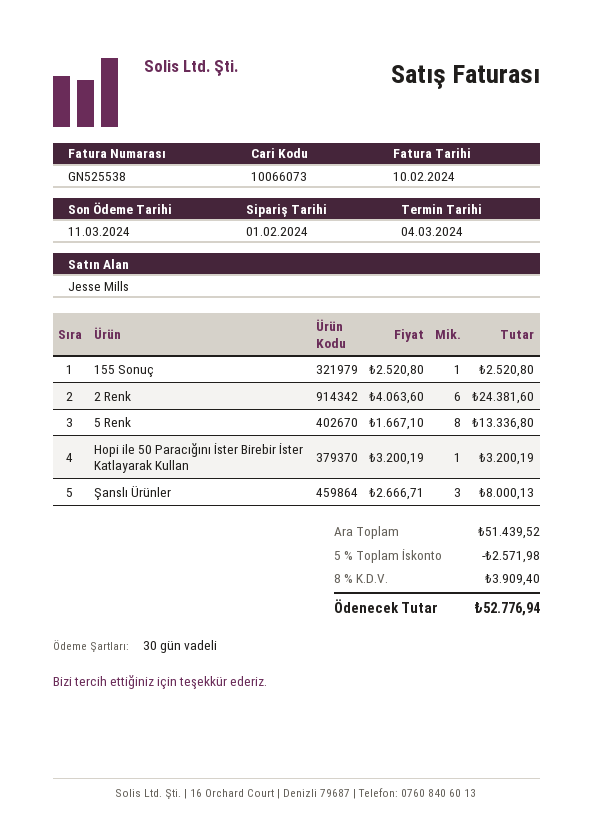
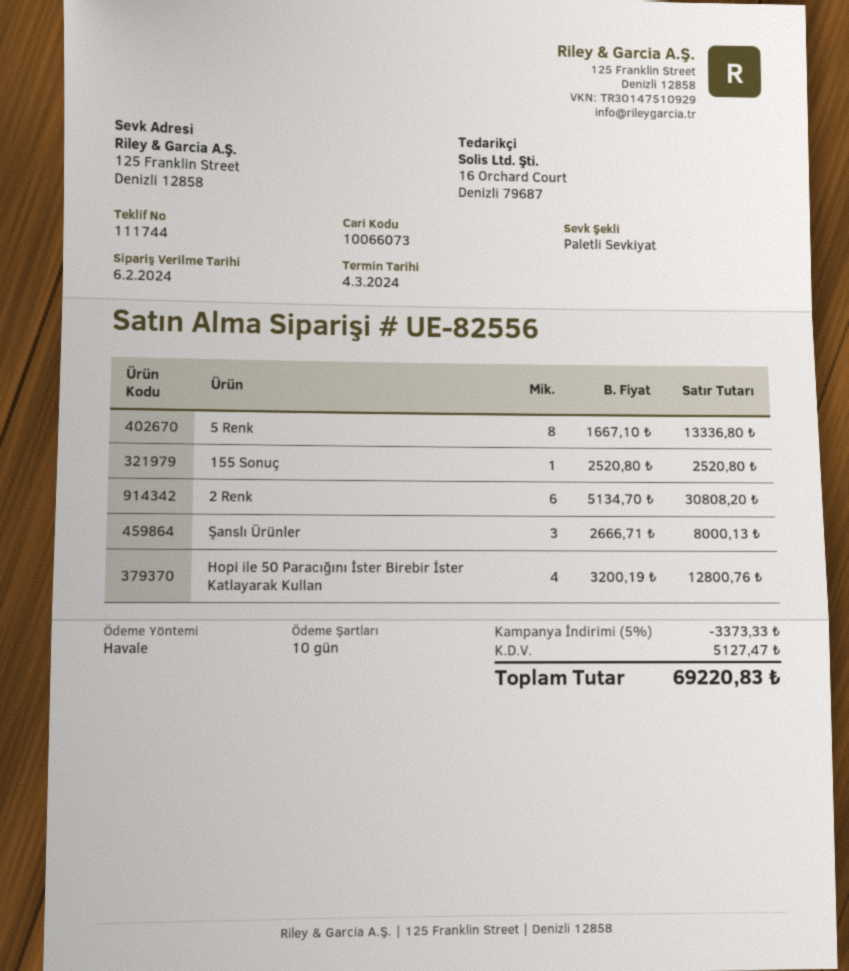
order date: 2024-02-01 -> 2024-02-06
payment terms: 30 days -> 10 days
2 Renk: 6 x 4063.60 = 24381.60 -> 6 x 5134.70 = 30808.20
Hopi ile 50 Paracığını İster Birebir İster Katlayarak Kullan: 1 x 3200.19 = 3200.19 -> 4 x 3200.19 = 12800.76
discount: 5% = 2571.98 -> 5% = 3373.33
tax: 3909.40 -> 5127.47
total: 52776.94 -> 69220.83

